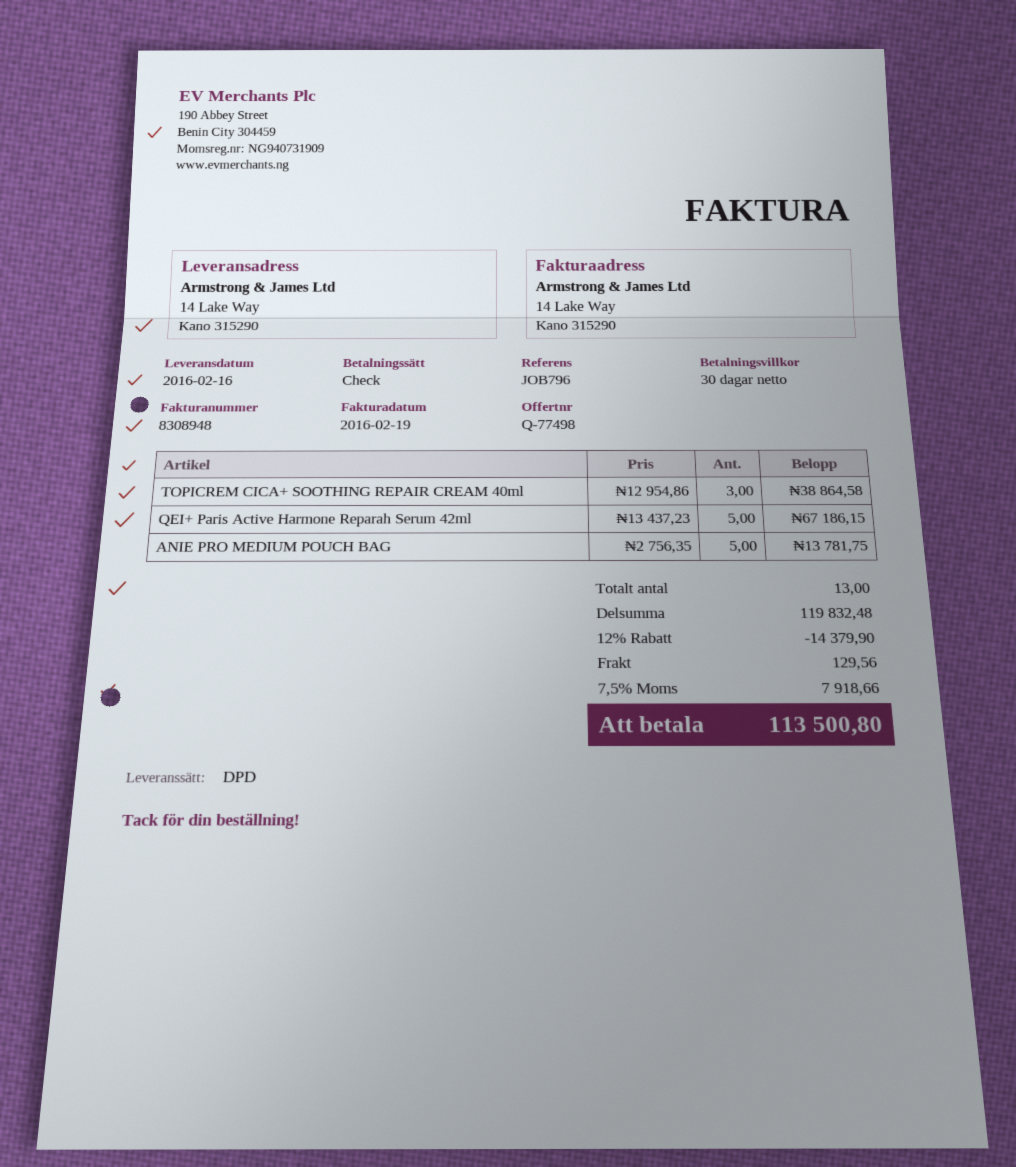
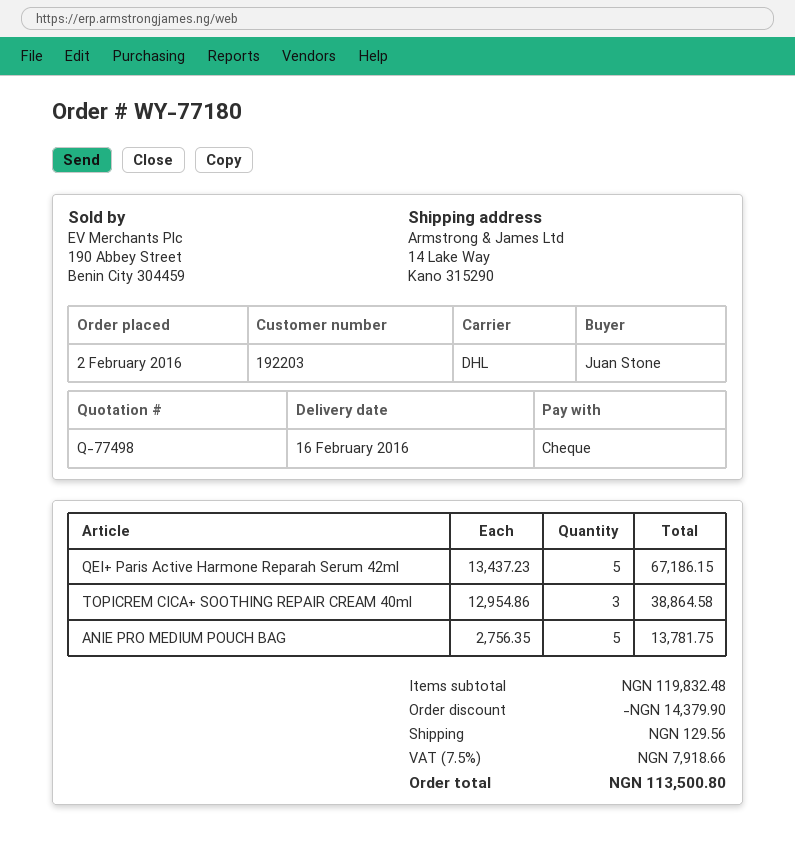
shipping method: DPD -> DHL

